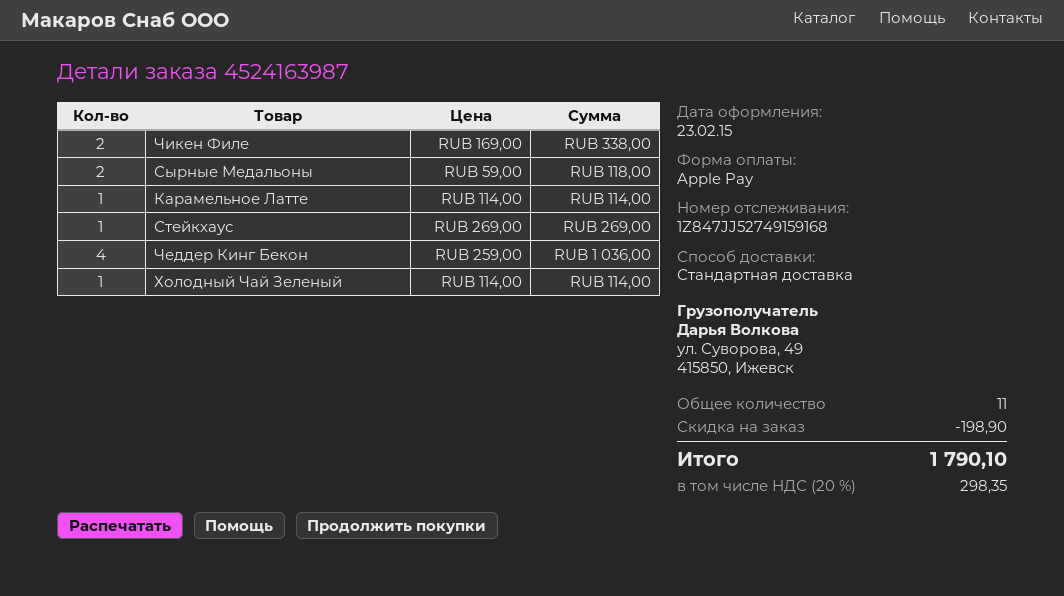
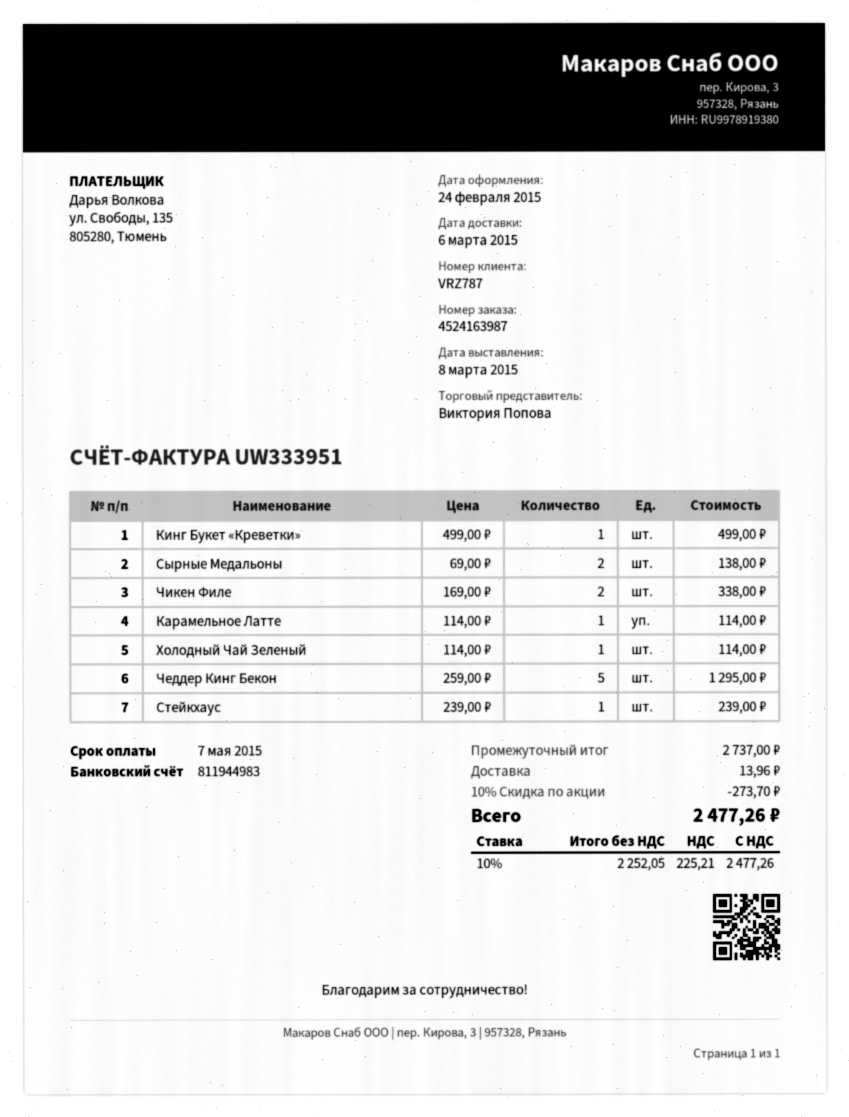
order date: 2015-02-23 -> 2015-02-24
Сырные Медальоны: 2 x 59.00 = 118.00 -> 2 x 69.00 = 138.00
Стейкхаус: 1 x 269.00 = 269.00 -> 1 x 239.00 = 239.00
Чеддер Кинг Бекон: 4 x 259.00 = 1036.00 -> 5 x 259.00 = 1295.00
Кинг Букет «Креветки»: none -> 1 x 499.00 = 499.00
discount: 198.90 -> 273.70
shipping: none -> 13.96
tax: 20% = 298.35 -> 10% = 225.21
total: 1790.10 -> 2477.26

